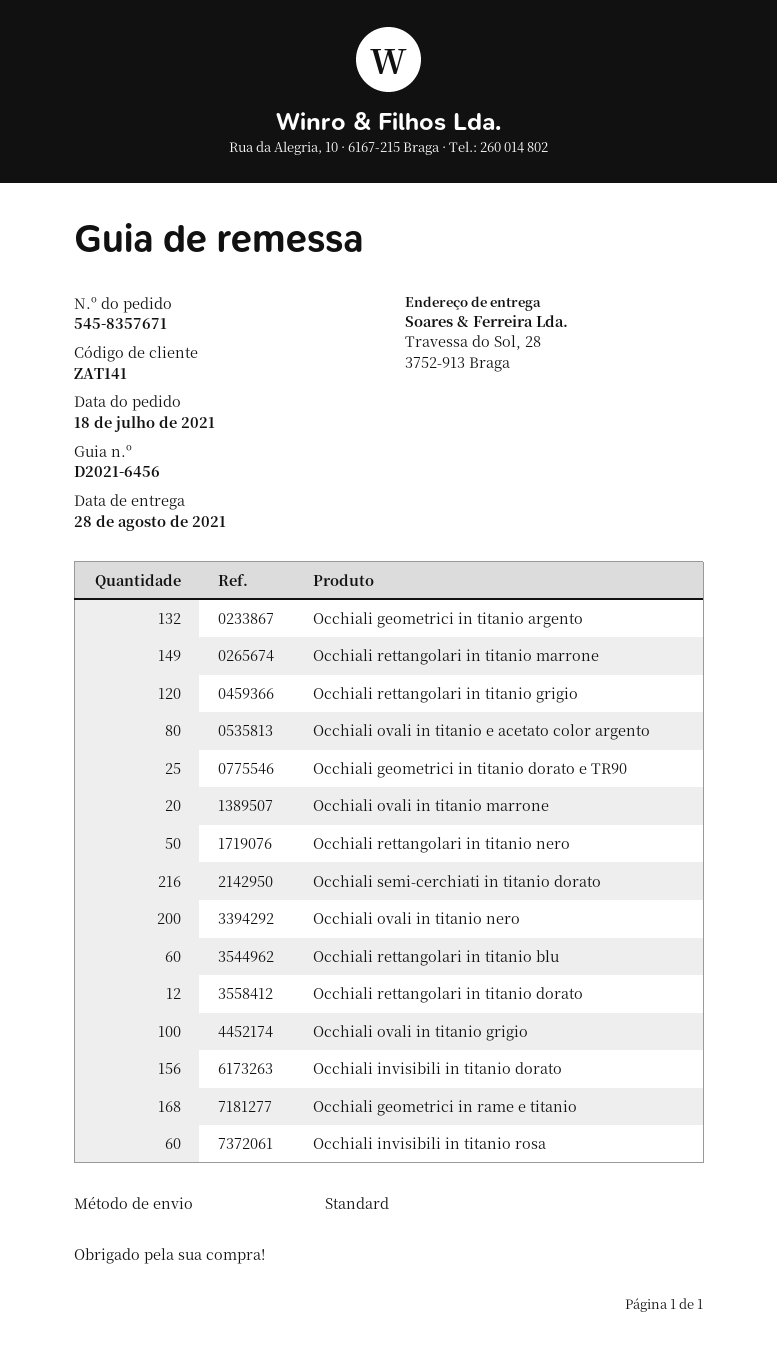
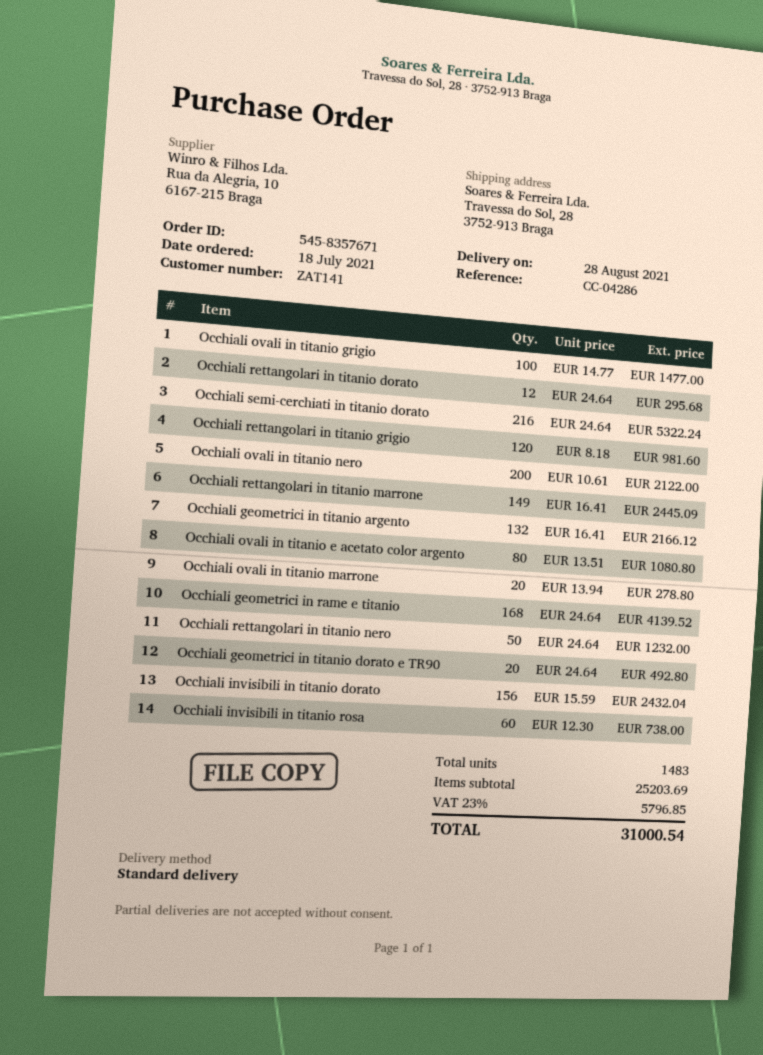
Occhiali geometrici in titanio dorato e TR90: 25 -> 20
Occhiali rettangolari in titanio blu: 60 -> none

